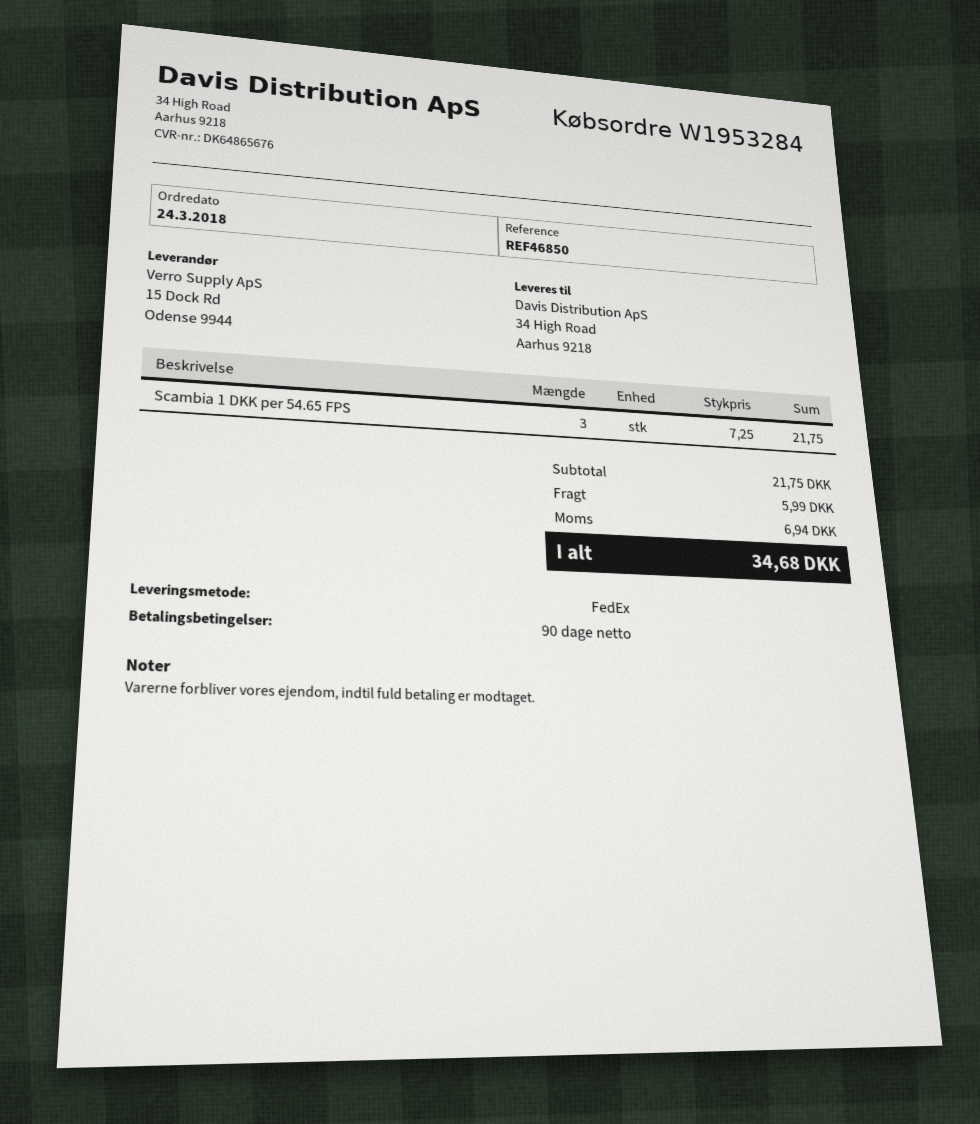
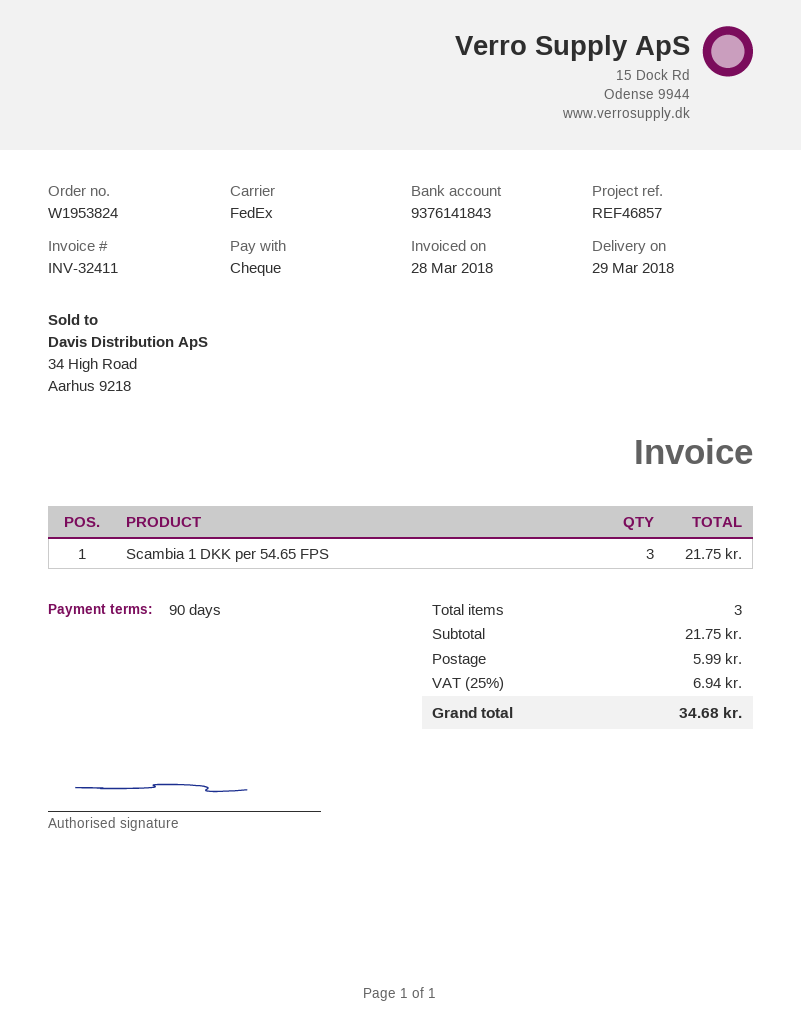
order number: W1953284 -> W1953824
reference: REF46850 -> REF46857

